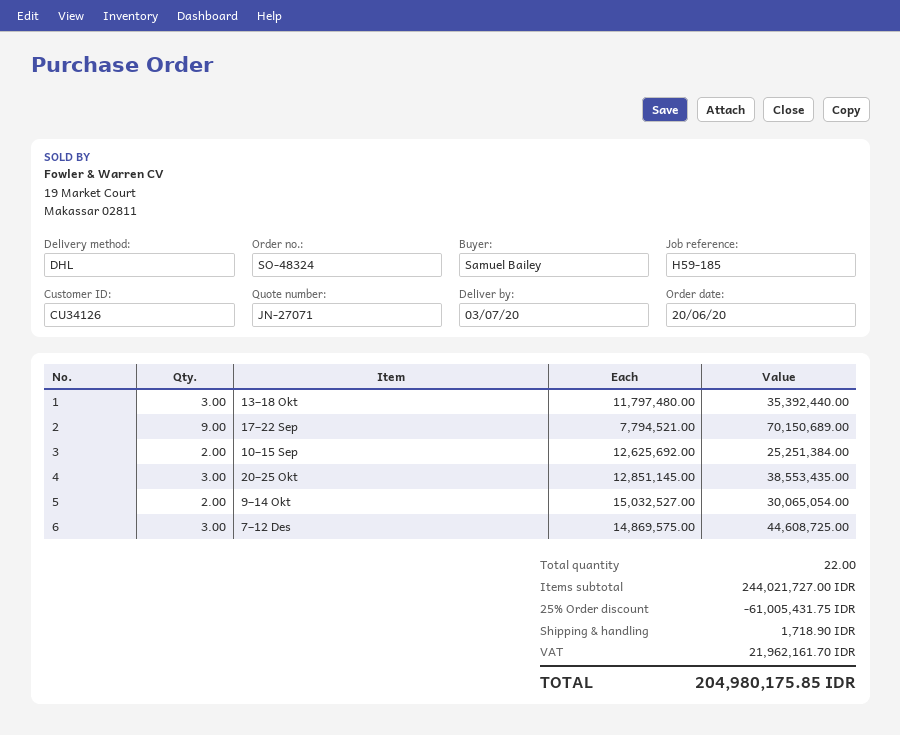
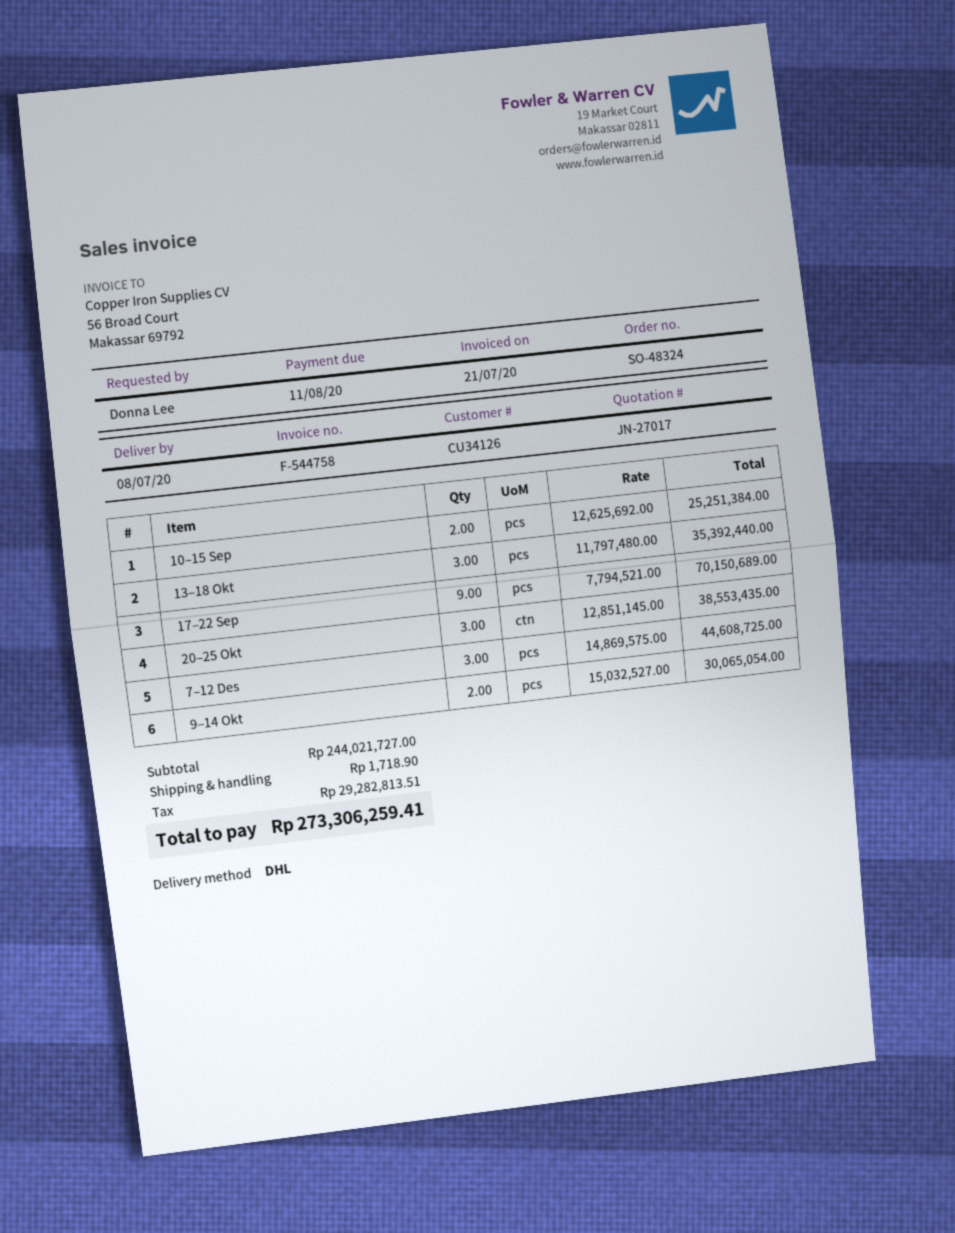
quote number: JN-27071 -> JN-27017
delivery date: 2020-07-03 -> 2020-07-08
ordered by: Samuel Bailey -> Donna Lee
discount: 25% = 61005431.75 -> none
tax: 21962161.70 -> 29282813.51
total: 204980175.85 -> 273306259.41

